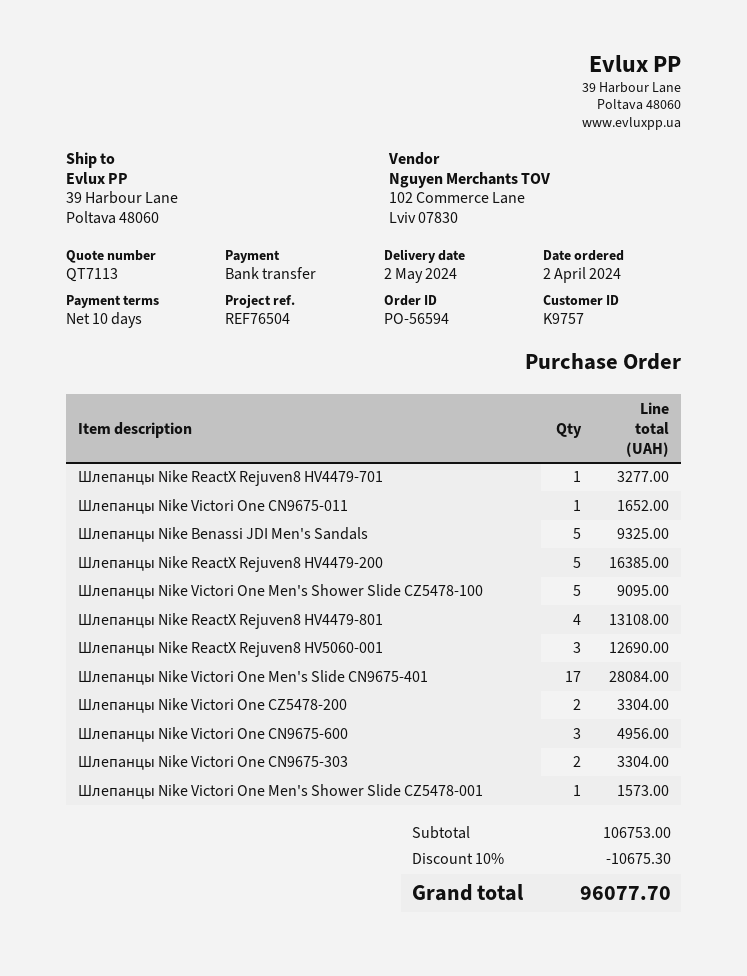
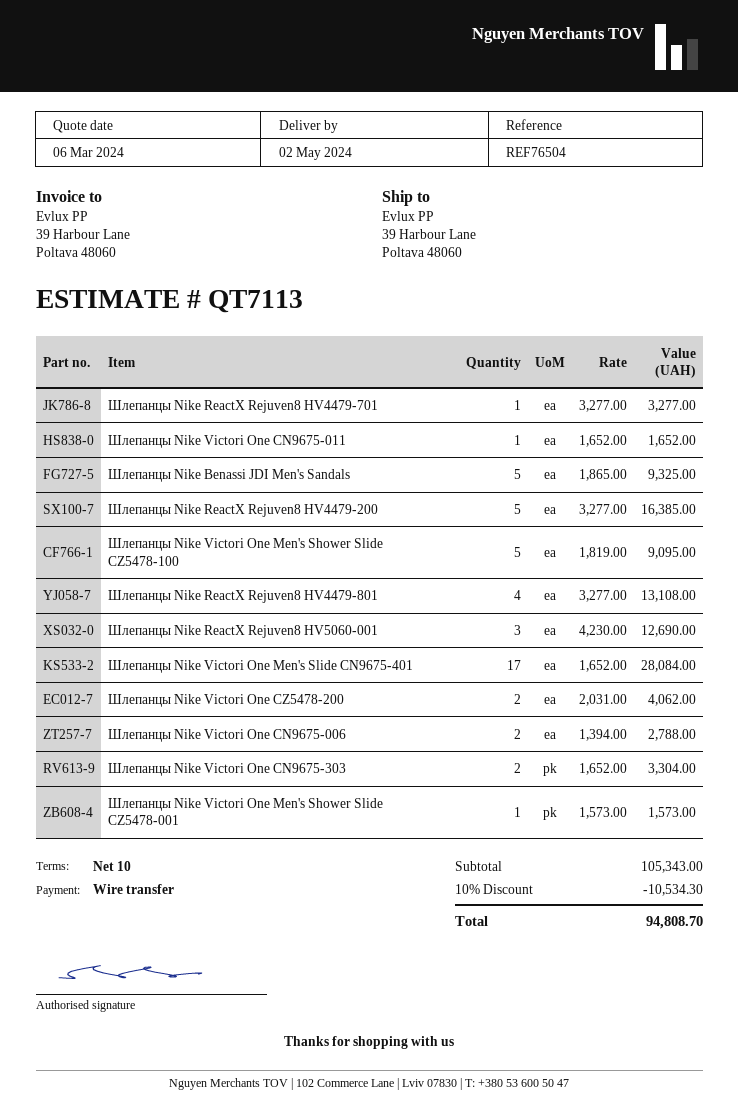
Шлепанцы Nike Victori One CZ5478-200: 2 for 3304.00 -> 2 for 4062.00
Шлепанцы Nike Victori One CN9675-600: 3 for 4956.00 -> none
Шлепанцы Nike Victori One CN9675-006: none -> 2 for 2788.00
subtotal: 106753.00 -> 105343.00
discount: 10% = 10675.30 -> 10% = 10534.30
total: 96077.70 -> 94808.70

